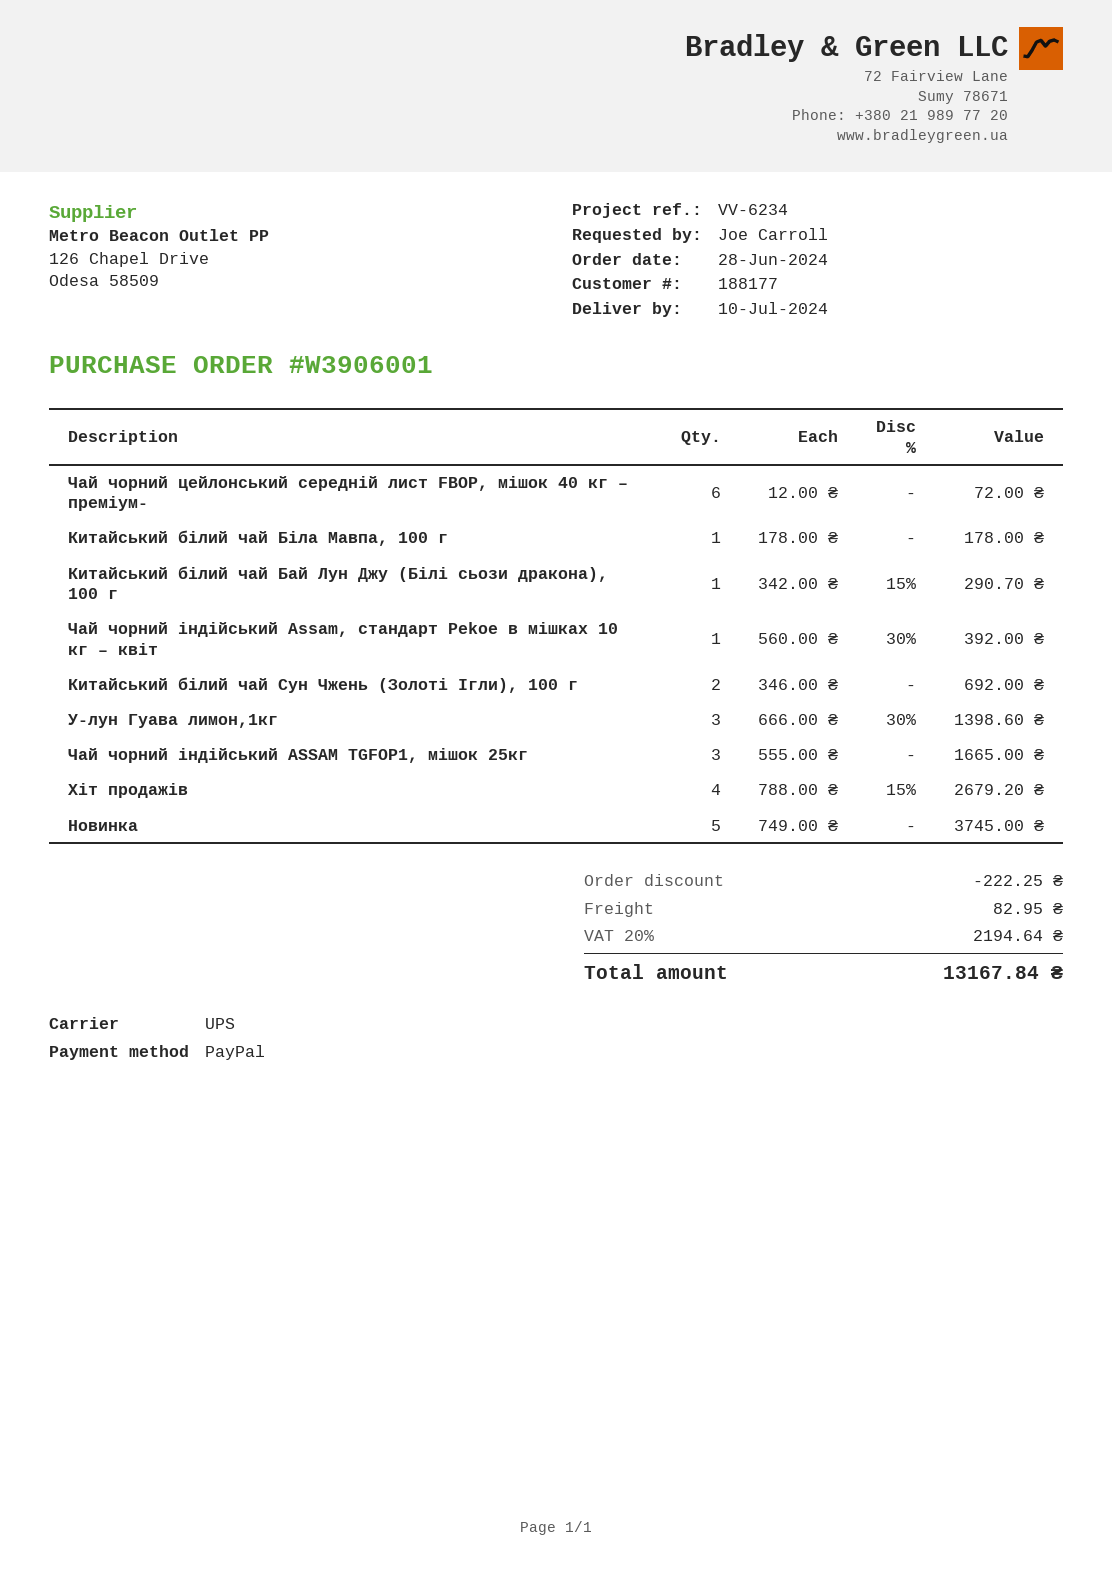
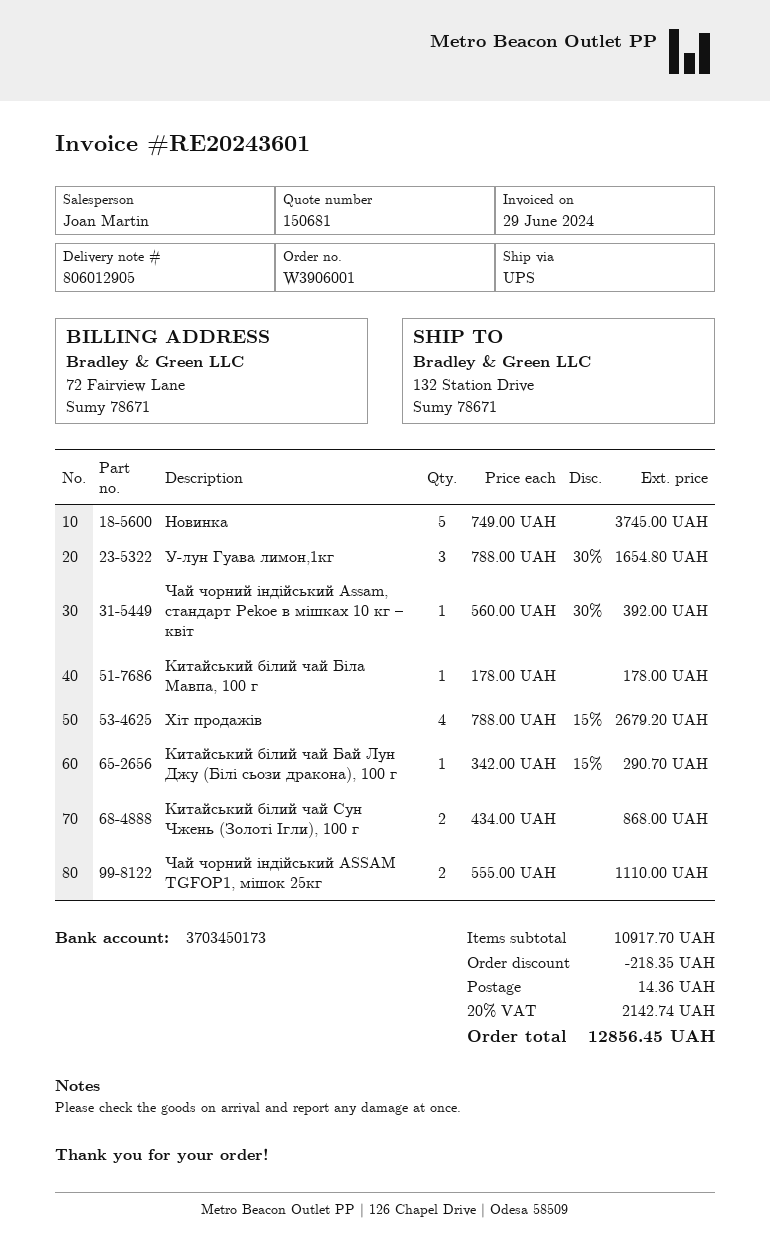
Чай чорний цейлонський середній лист FBOP, мішок 40 кг – преміум-: 6 x 12.00 = 72.00 -> none
Китайський білий чай Сун Чжень (Золоті Ігли), 100 г: 2 x 346.00 = 692.00 -> 2 x 434.00 = 868.00
У-лун Гуава лимон,1кг: 3 x 666.00 - 30% = 1398.60 -> 3 x 788.00 - 30% = 1654.80
Чай чорний індійський ASSAM TGFOP1, мішок 25кг: 3 x 555.00 = 1665.00 -> 2 x 555.00 = 1110.00
discount: 222.25 -> 218.35
shipping: 82.95 -> 14.36
tax: 20% = 2194.64 -> 20% = 2142.74
total: 13167.84 -> 12856.45

